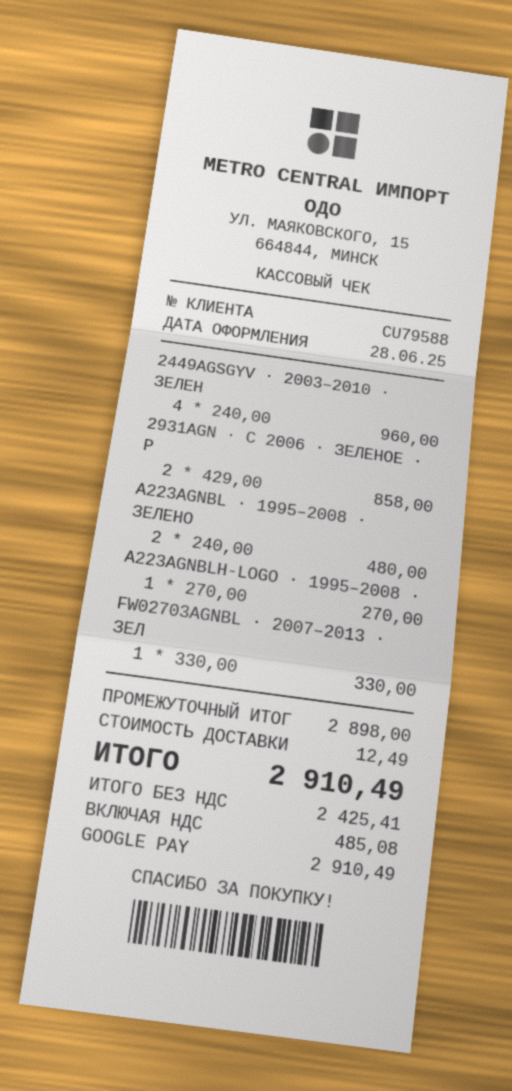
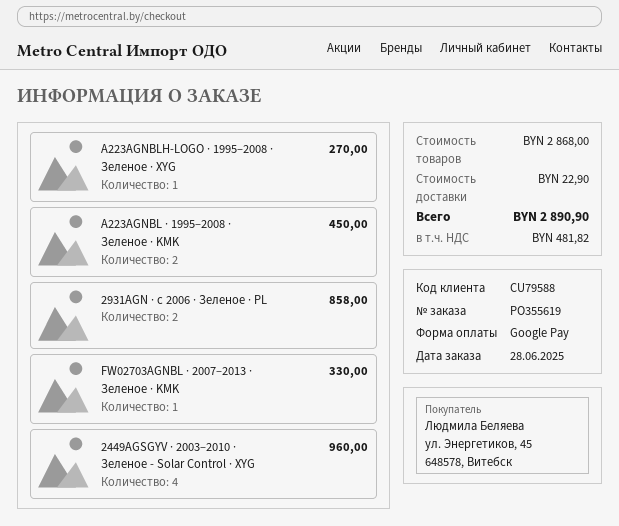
A223AGNBL · 1995–2008 · ЗЕЛЕНО: 2 for 480.00 -> 2 for 450.00
subtotal: 2898.00 -> 2868.00
shipping: 12.49 -> 22.90
tax: 485.08 -> 481.82
total: 2910.49 -> 2890.90

